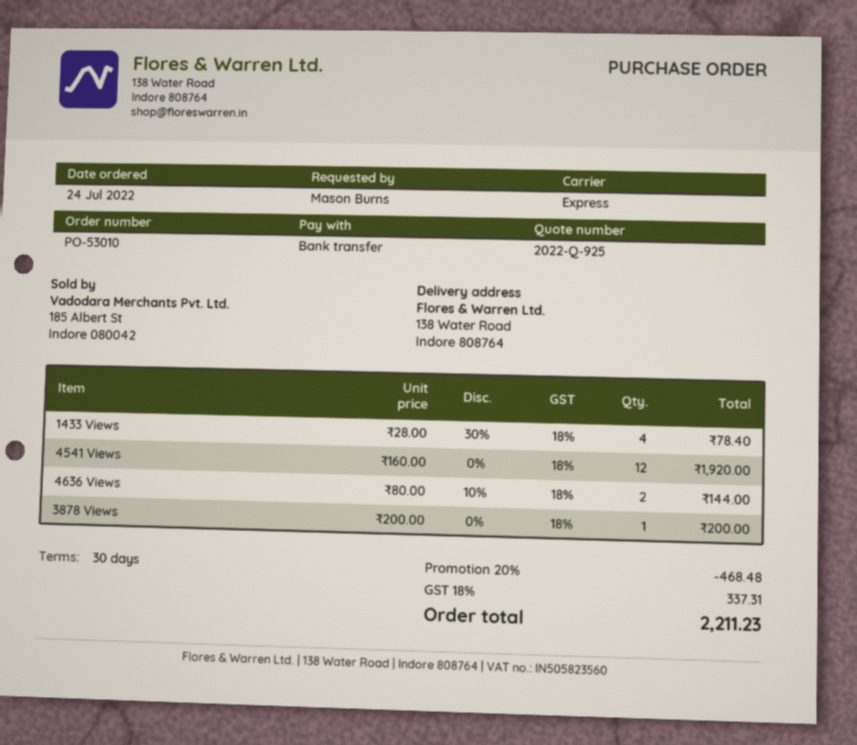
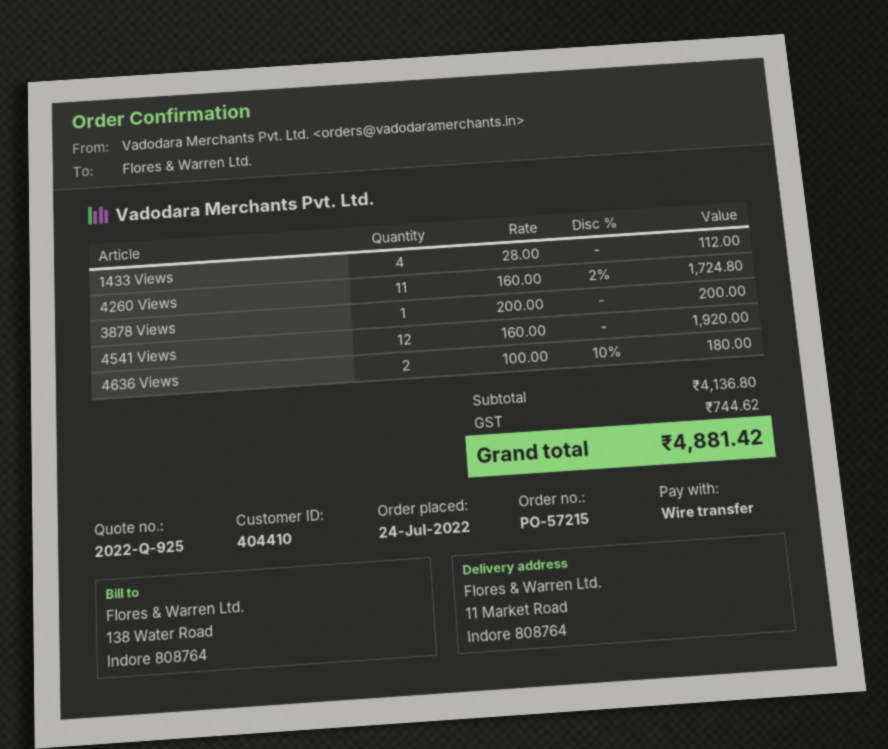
order number: PO-53010 -> PO-57215
ship to: 138 Water Road, Indore 808764 -> 11 Market Road, Indore 808764
1433 Views: 4 x 28.00 - 30% = 78.40 -> 4 x 28.00 = 112.00
4636 Views: 2 x 80.00 - 10% = 144.00 -> 2 x 100.00 - 10% = 180.00
4260 Views: none -> 11 x 160.00 - 2% = 1724.80
discount: 20% = 468.48 -> none
tax: 337.31 -> 744.62
total: 2211.23 -> 4881.42

